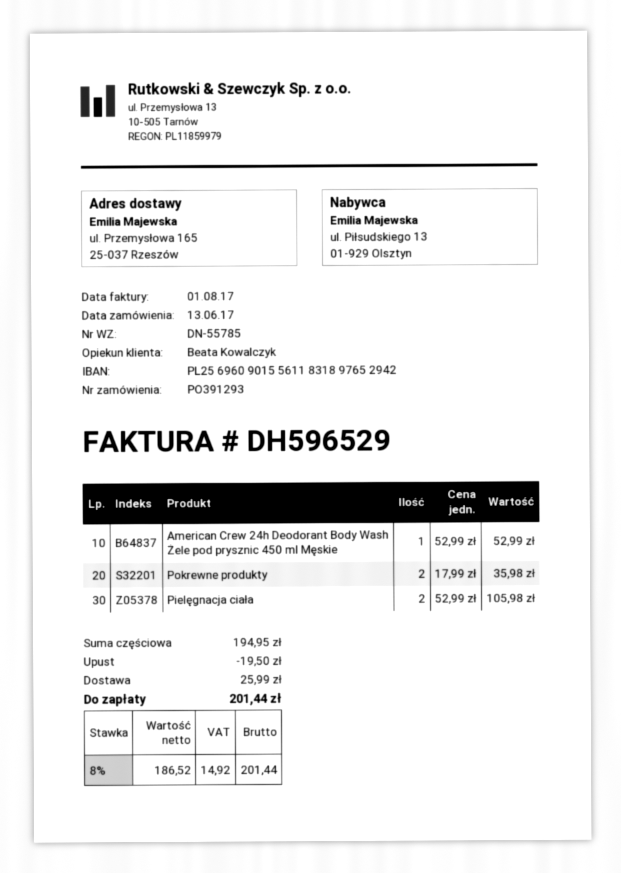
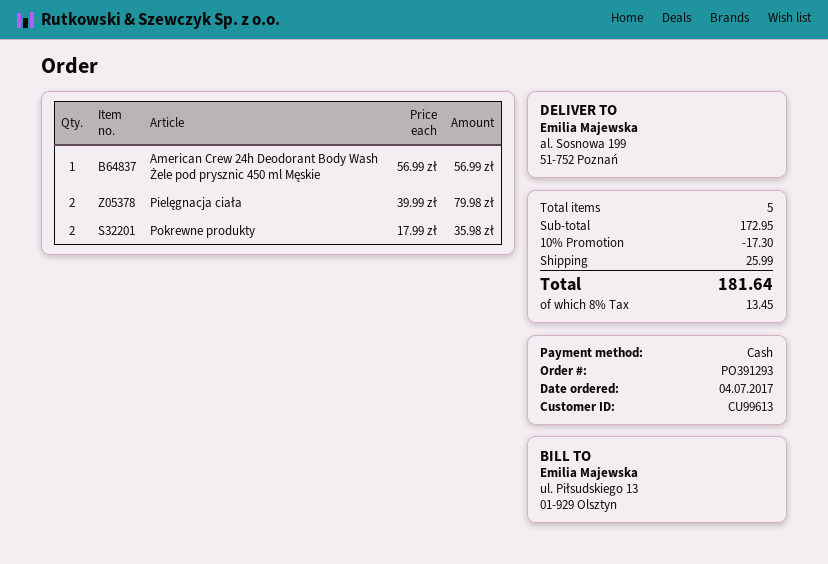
order date: 2017-06-13 -> 2017-07-04
ship to: ul. Przemysłowa 165, 25-037 Rzeszów -> al. Sosnowa 199, 51-752 Poznań
American Crew 24h Deodorant Body Wash Żele pod prysznic 450 ml Męskie: 1 x 52.99 = 52.99 -> 1 x 56.99 = 56.99
Pielęgnacja ciała: 2 x 52.99 = 105.98 -> 2 x 39.99 = 79.98
subtotal: 194.95 -> 172.95
discount: 19.50 -> 17.30
tax: 8% = 14.92 -> 8% = 13.45
total: 201.44 -> 181.64

